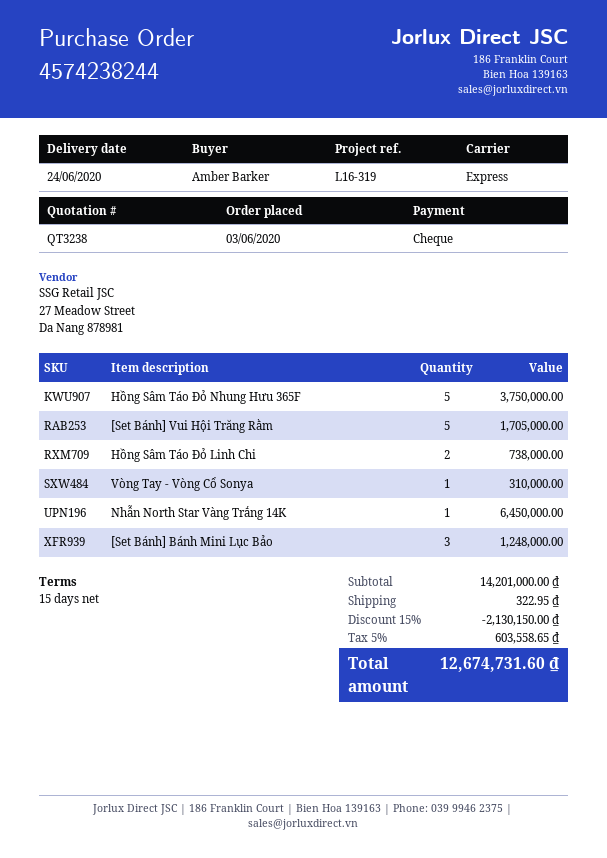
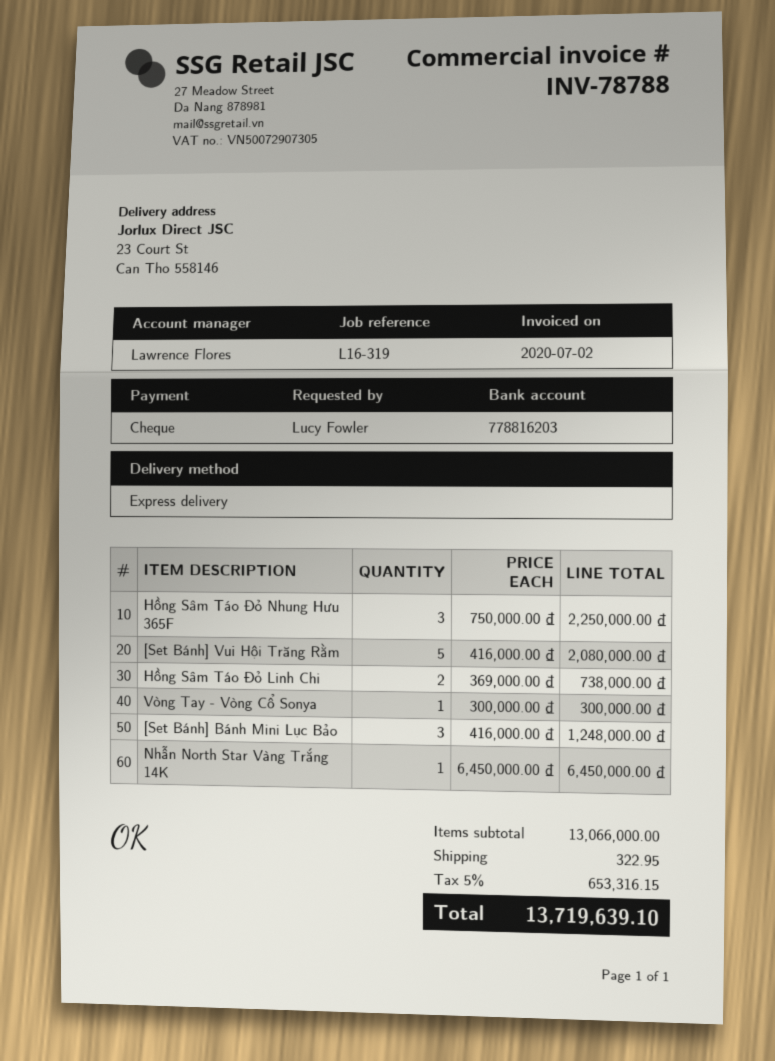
ordered by: Amber Barker -> Lucy Fowler
Hồng Sâm Táo Đỏ Nhung Hưu 365F: 5 for 3750000.00 -> 3 for 2250000.00
[Set Bánh] Vui Hội Trăng Rằm: 5 for 1705000.00 -> 5 for 2080000.00
Vòng Tay - Vòng Cổ Sonya: 1 for 310000.00 -> 1 for 300000.00
subtotal: 14201000.00 -> 13066000.00
discount: 15% = 2130150.00 -> none
tax: 5% = 603558.65 -> 5% = 653316.15
total: 12674731.60 -> 13719639.10

